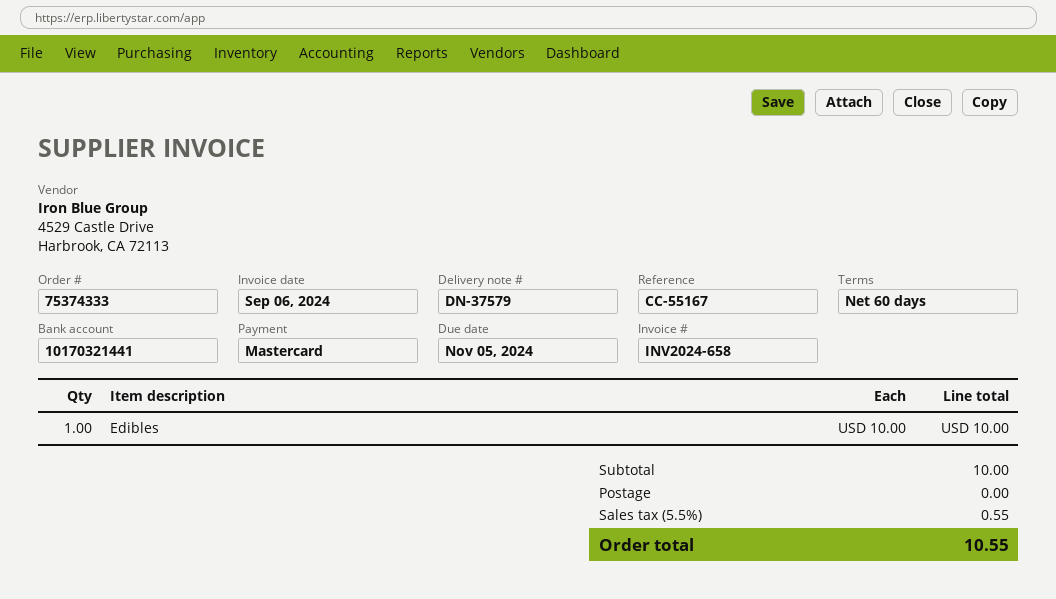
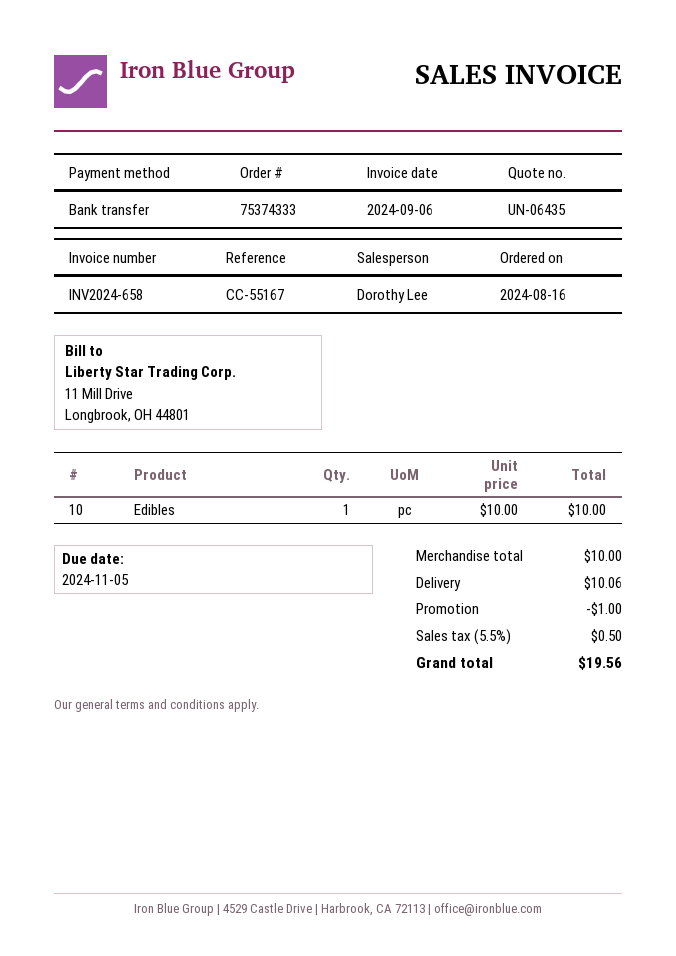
payment method: Mastercard -> bank transfer
discount: none -> 1.00
shipping: 0.00 -> 10.06
tax: 5.5% = 0.55 -> 5.5% = 0.50
total: 10.55 -> 19.56

